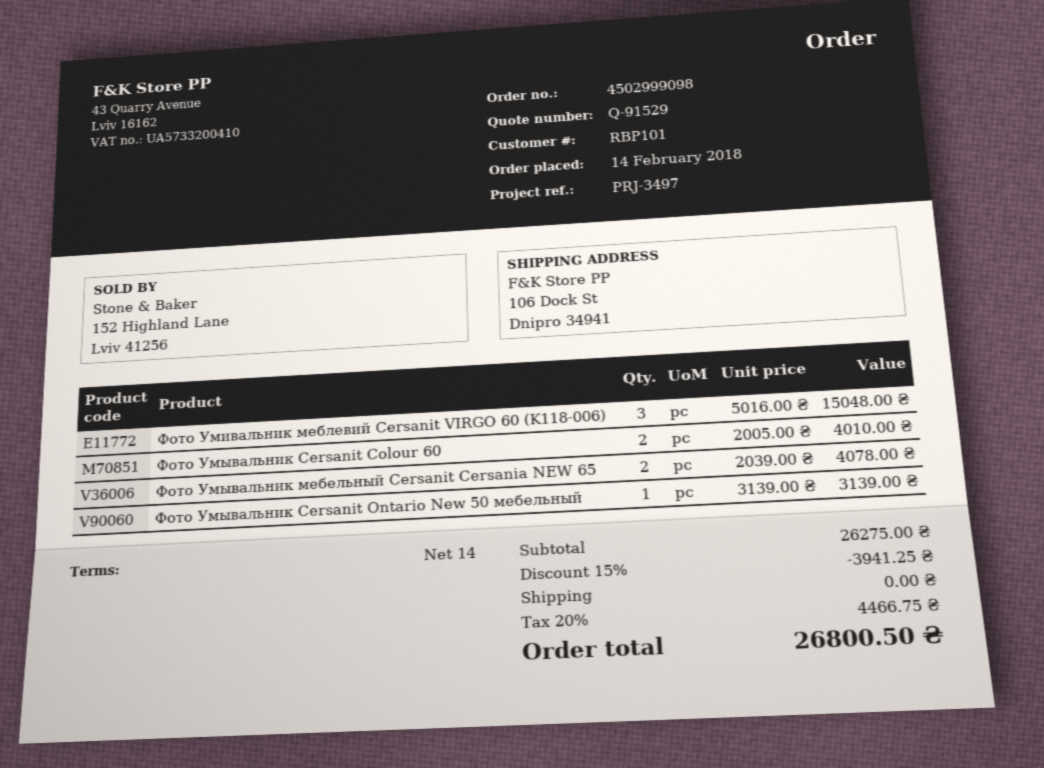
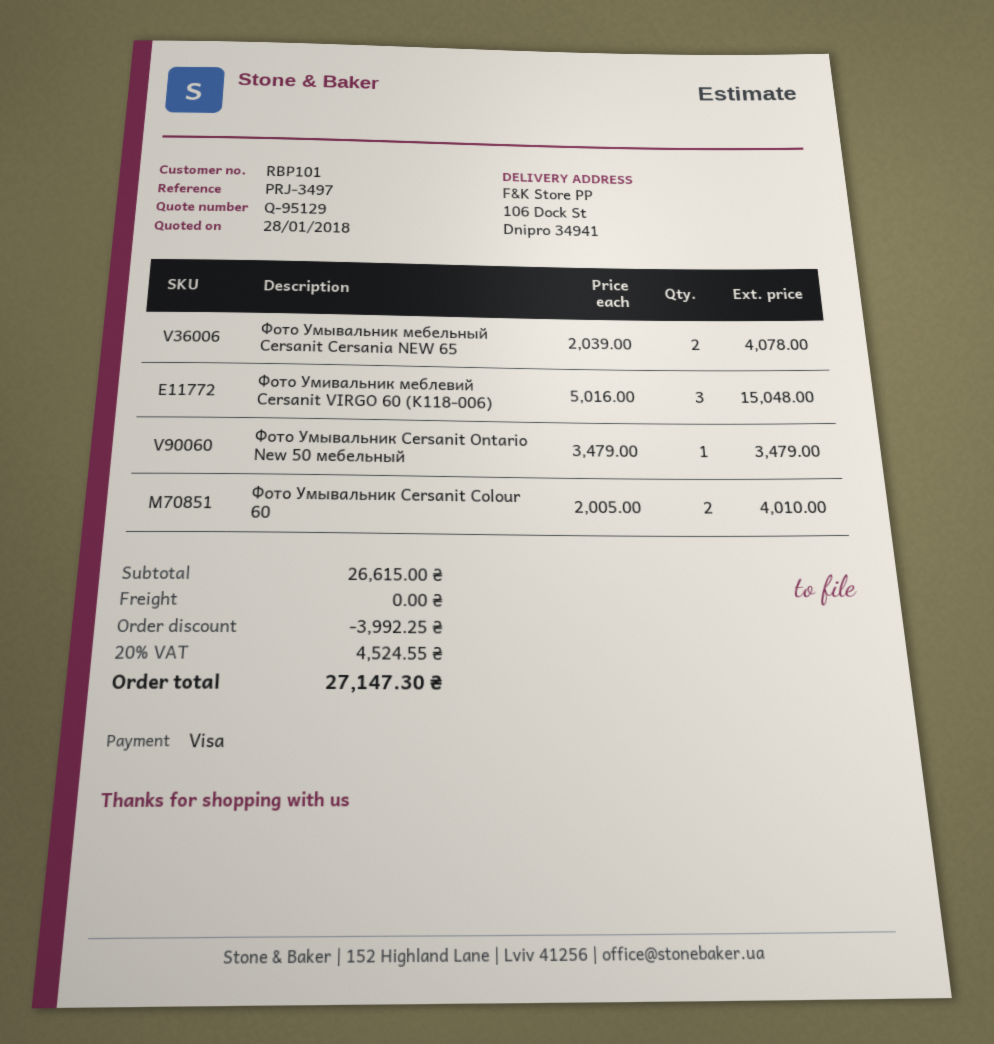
quote number: Q-91529 -> Q-95129
Фото Умывальник Cersanit Ontario New 50 мебельный: 1 x 3139.00 = 3139.00 -> 1 x 3479.00 = 3479.00
subtotal: 26275.00 -> 26615.00
discount: 3941.25 -> 3992.25
tax: 20% = 4466.75 -> 20% = 4524.55
total: 26800.50 -> 27147.30

